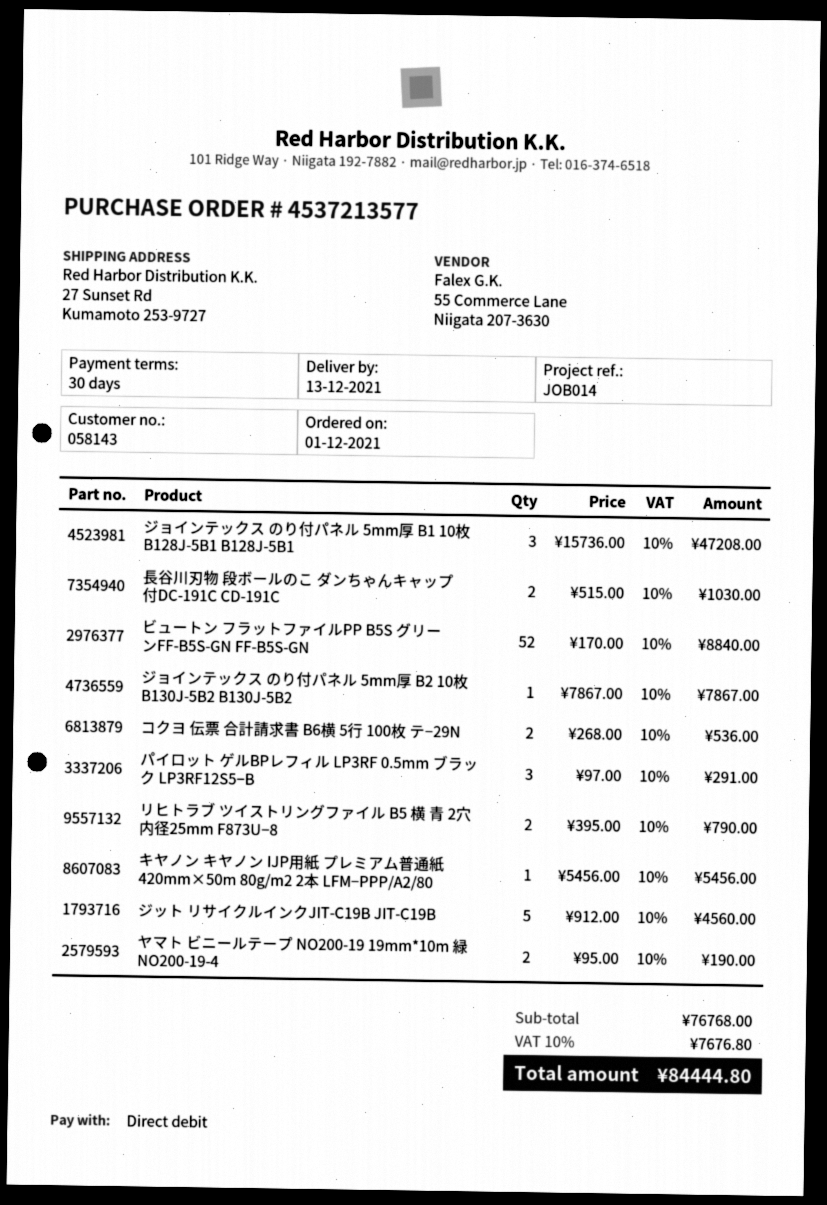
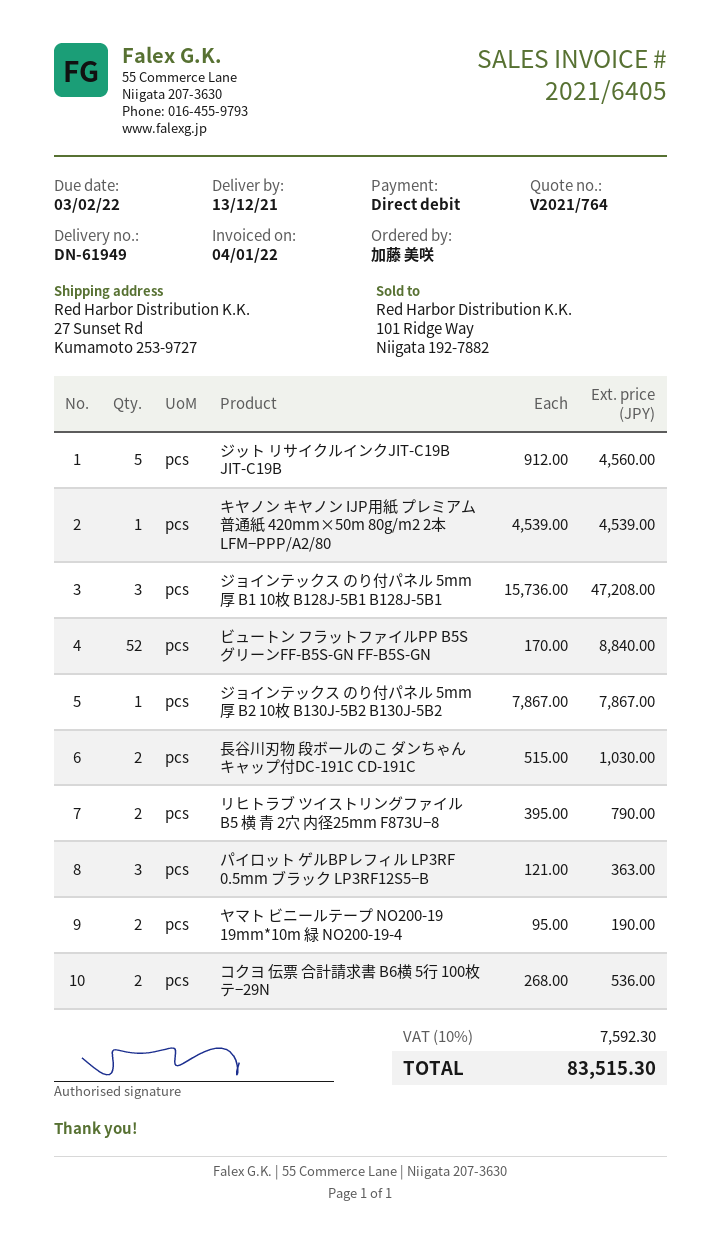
パイロット ゲルBPレフィル LP3RF 0.5mm ブラック LP3RF12S5−B: 3 x 97.00 = 291.00 -> 3 x 121.00 = 363.00
キヤノン キヤノン IJP用紙 プレミアム普通紙 420mm×50m 80g/m2 2本 LFM−PPP/A2/80: 1 x 5456.00 = 5456.00 -> 1 x 4539.00 = 4539.00
tax: 10% = 7676.80 -> 10% = 7592.30
total: 84444.80 -> 83515.30

